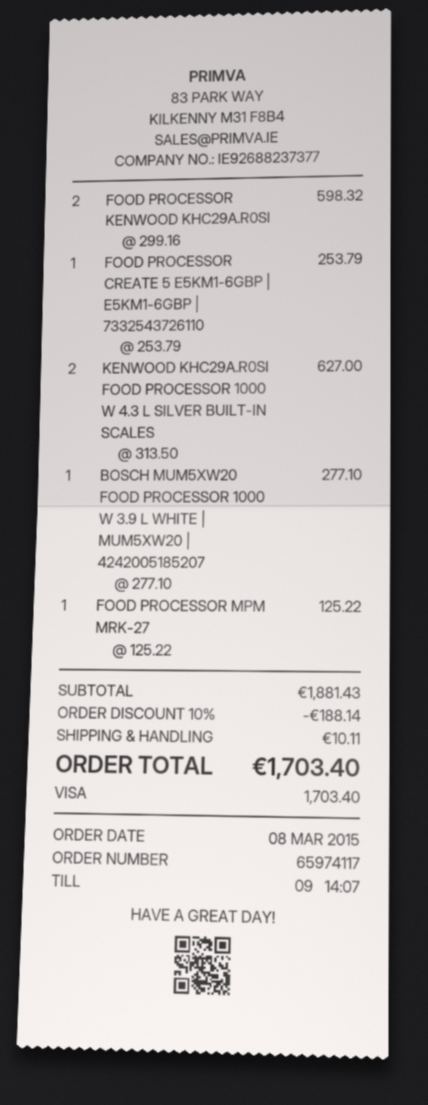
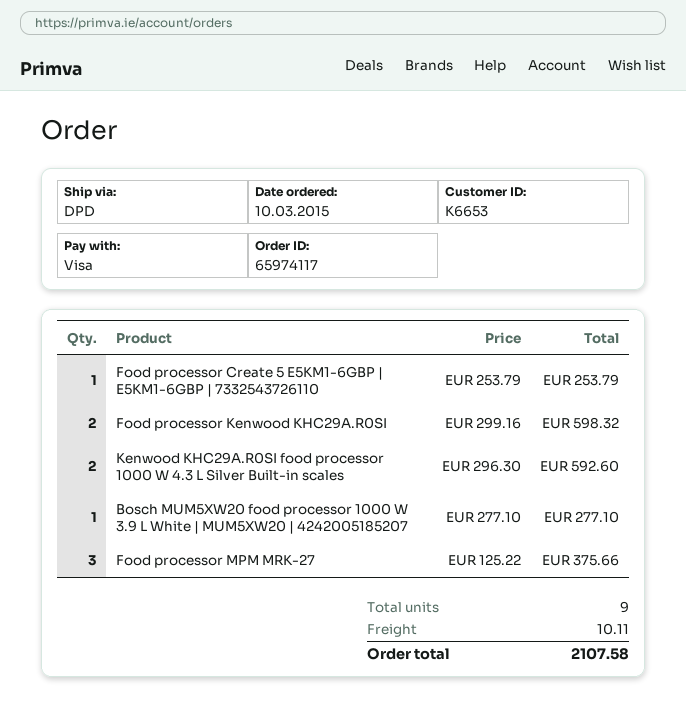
order date: 2015-03-08 -> 2015-03-10
KENWOOD KHC29A.R0SI FOOD PROCESSOR 1000 W 4.3 L SILVER BUILT-IN SCALES: 2 x 313.50 = 627.00 -> 2 x 296.30 = 592.60
FOOD PROCESSOR MPM MRK-27: 1 x 125.22 = 125.22 -> 3 x 125.22 = 375.66
discount: 10% = 188.14 -> none
total: 1703.40 -> 2107.58

